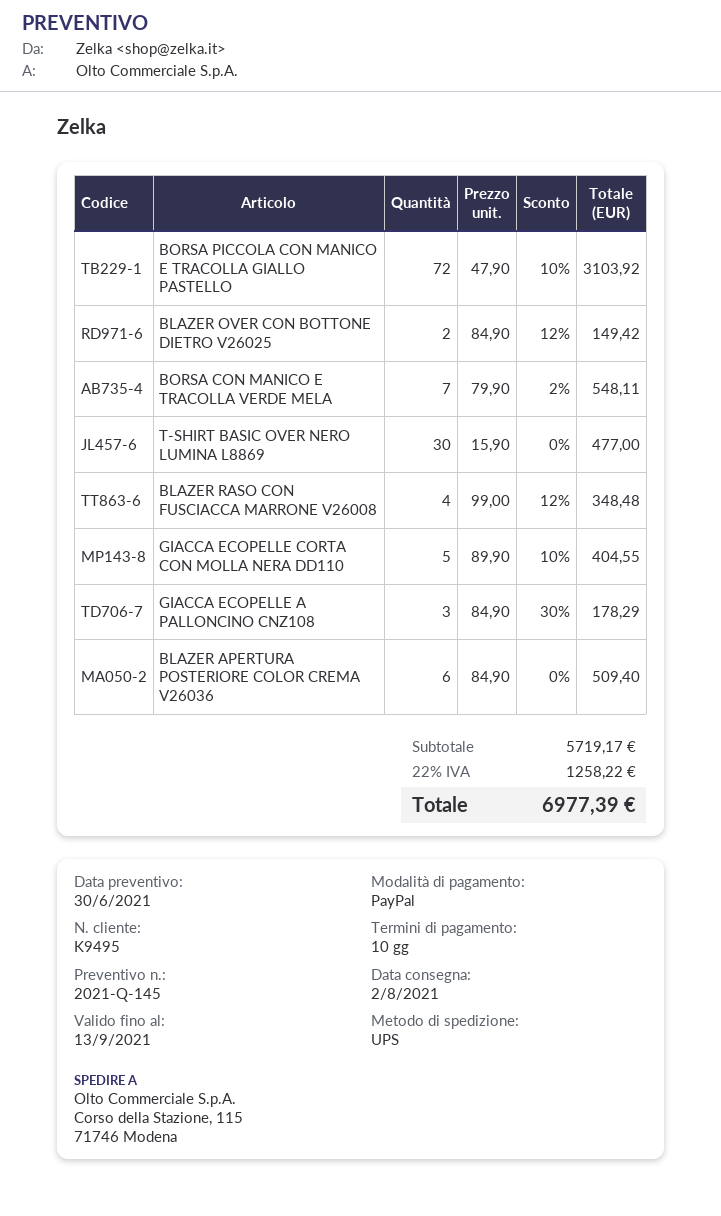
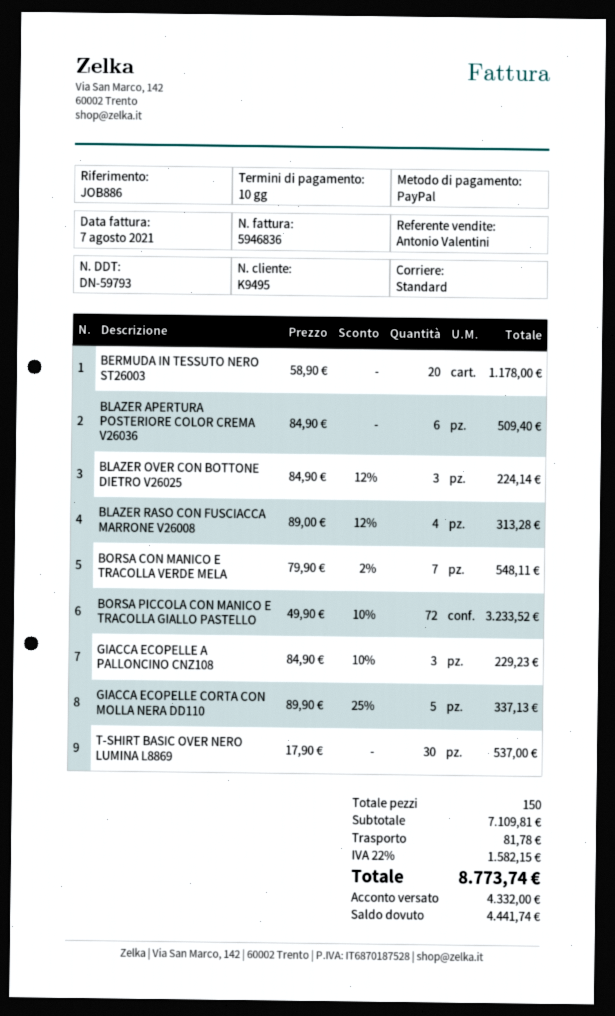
shipping method: UPS -> standard
BORSA PICCOLA CON MANICO E TRACOLLA GIALLO PASTELLO: 72 x 47.90 - 10% = 3103.92 -> 72 x 49.90 - 10% = 3233.52
BLAZER OVER CON BOTTONE DIETRO V26025: 2 x 84.90 - 12% = 149.42 -> 3 x 84.90 - 12% = 224.14
T-SHIRT BASIC OVER NERO LUMINA L8869: 30 x 15.90 = 477.00 -> 30 x 17.90 = 537.00
BLAZER RASO CON FUSCIACCA MARRONE V26008: 4 x 99.00 - 12% = 348.48 -> 4 x 89.00 - 12% = 313.28
GIACCA ECOPELLE CORTA CON MOLLA NERA DD110: 5 x 89.90 - 10% = 404.55 -> 5 x 89.90 - 25% = 337.13
GIACCA ECOPELLE A PALLONCINO CNZ108: 3 x 84.90 - 30% = 178.29 -> 3 x 84.90 - 10% = 229.23
BERMUDA IN TESSUTO NERO ST26003: none -> 20 x 58.90 = 1178.00
subtotal: 5719.17 -> 7109.81
shipping: none -> 81.78
tax: 22% = 1258.22 -> 22% = 1582.15
total: 6977.39 -> 8773.74

